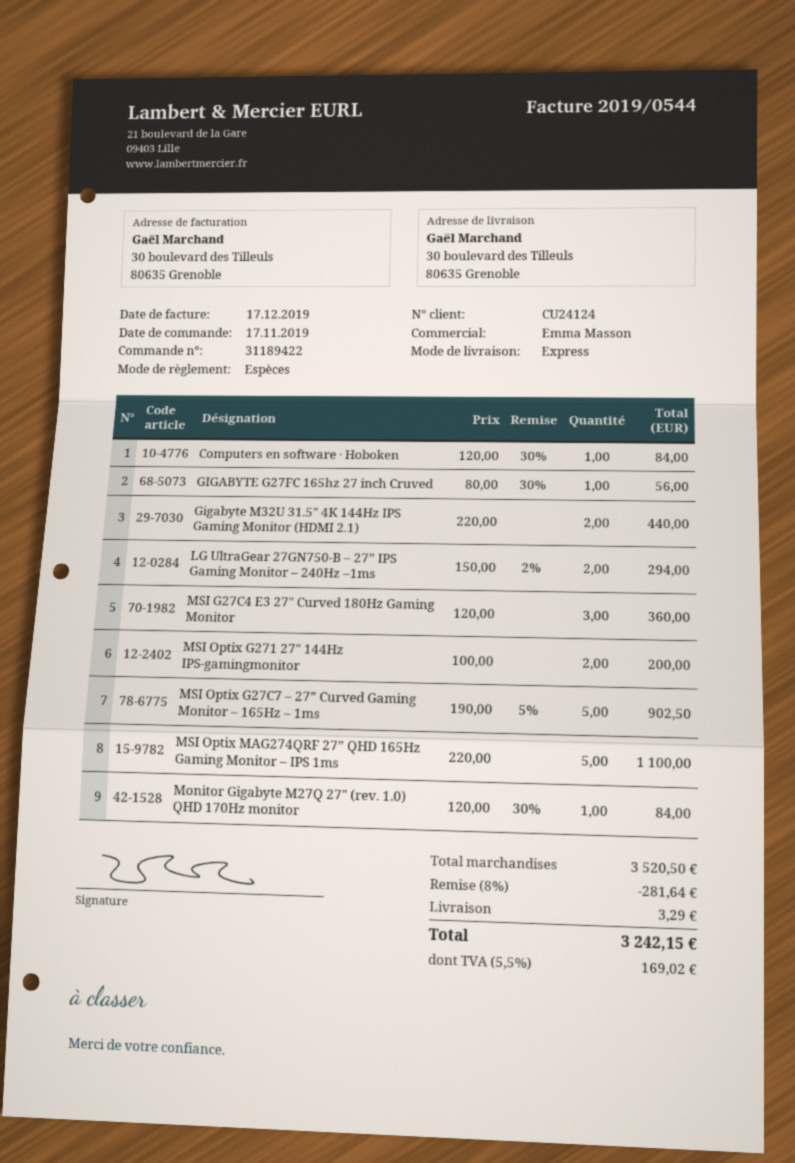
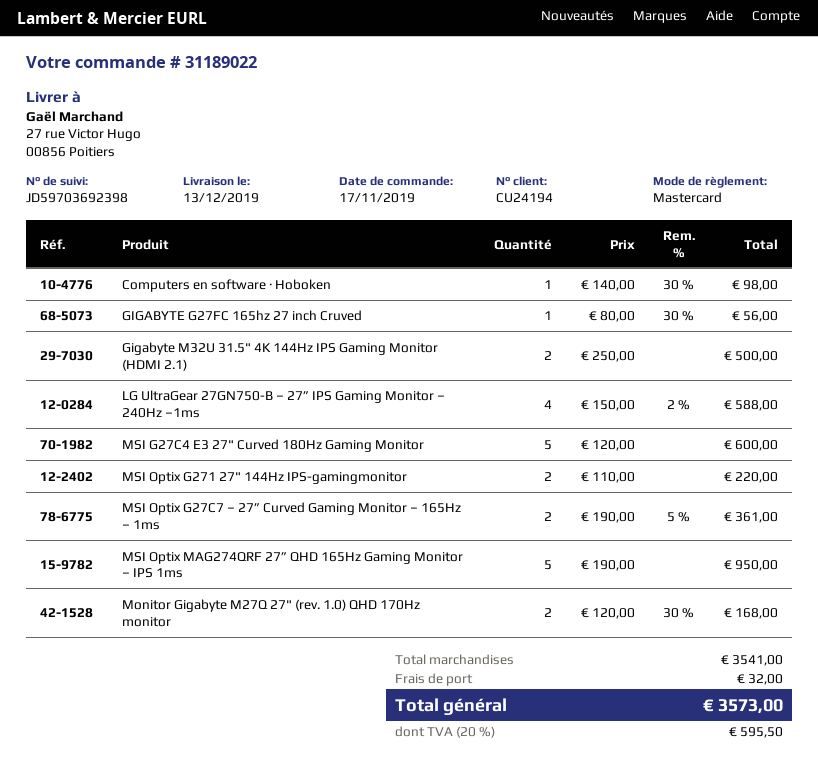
order number: 31189422 -> 31189022
customer number: CU24124 -> CU24194
payment method: cash -> Mastercard
ship to: 30 boulevard des Tilleuls, 80635 Grenoble -> 27 rue Victor Hugo, 00856 Poitiers
Computers en software · Hoboken: 1 x 120.00 - 30% = 84.00 -> 1 x 140.00 - 30% = 98.00
Gigabyte M32U 31.5" 4K 144Hz IPS Gaming Monitor (HDMI 2.1): 2 x 220.00 = 440.00 -> 2 x 250.00 = 500.00
LG UltraGear 27GN750-B – 27” IPS Gaming Monitor – 240Hz –1ms: 2 x 150.00 - 2% = 294.00 -> 4 x 150.00 - 2% = 588.00
MSI G27C4 E3 27" Curved 180Hz Gaming Monitor: 3 x 120.00 = 360.00 -> 5 x 120.00 = 600.00
MSI Optix G271 27" 144Hz IPS-gamingmonitor: 2 x 100.00 = 200.00 -> 2 x 110.00 = 220.00
MSI Optix G27C7 – 27” Curved Gaming Monitor – 165Hz – 1ms: 5 x 190.00 - 5% = 902.50 -> 2 x 190.00 - 5% = 361.00
MSI Optix MAG274QRF 27” QHD 165Hz Gaming Monitor – IPS 1ms: 5 x 220.00 = 1100.00 -> 5 x 190.00 = 950.00
Monitor Gigabyte M27Q 27" (rev. 1.0) QHD 170Hz monitor: 1 x 120.00 - 30% = 84.00 -> 2 x 120.00 - 30% = 168.00
subtotal: 3520.50 -> 3541.00
discount: 8% = 281.64 -> none
shipping: 3.29 -> 32.00
tax: 5.5% = 169.02 -> 20% = 595.50
total: 3242.15 -> 3573.00

